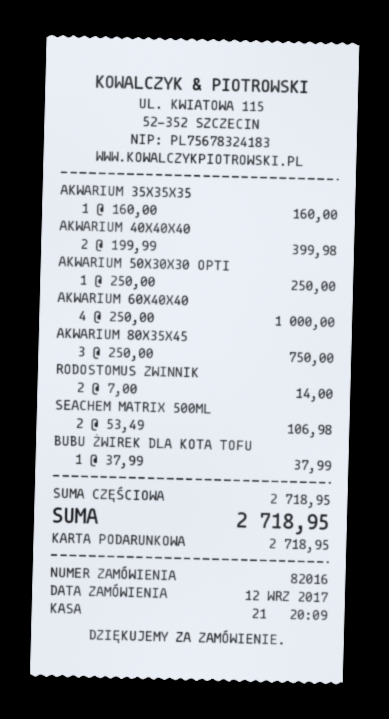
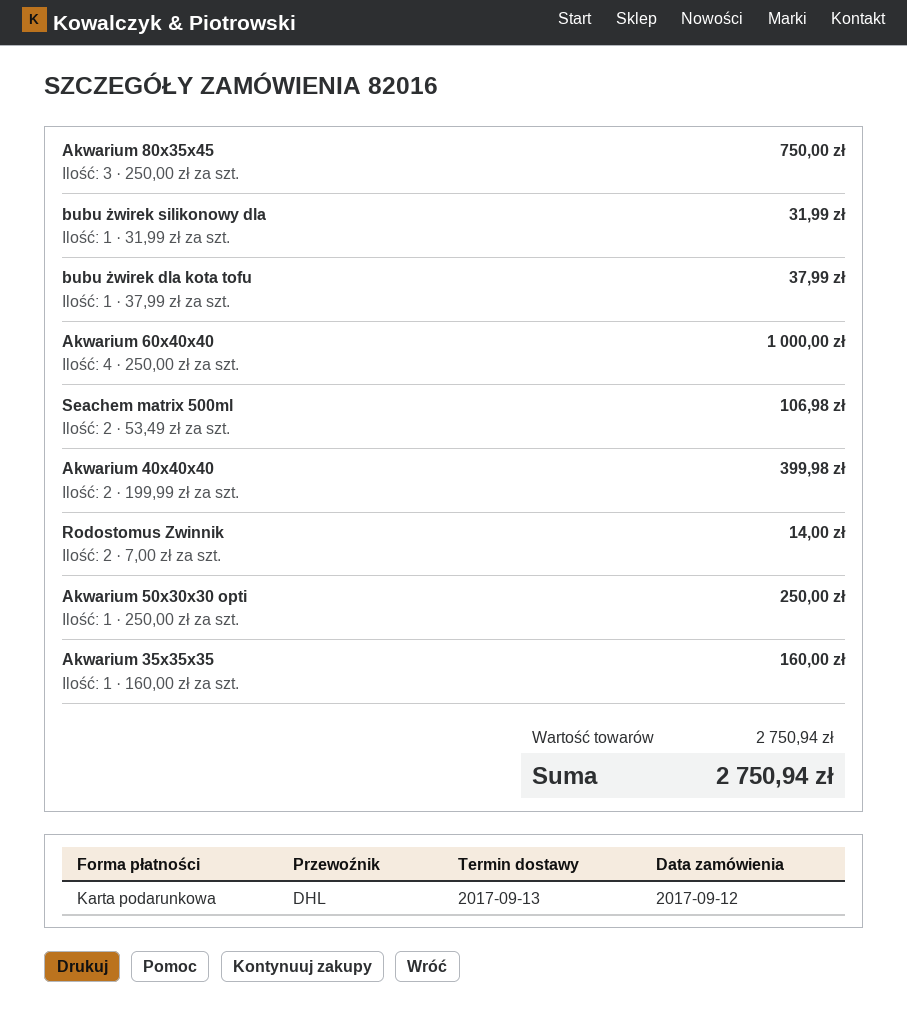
bubu żwirek silikonowy dla: none -> 1 x 31.99 = 31.99
subtotal: 2718.95 -> 2750.94
total: 2718.95 -> 2750.94

